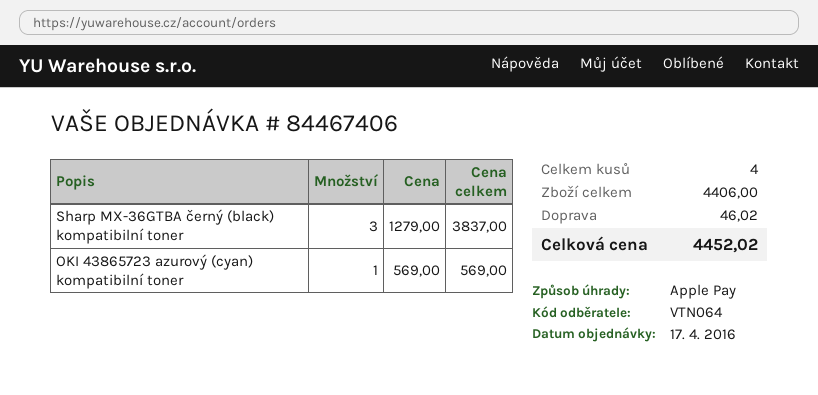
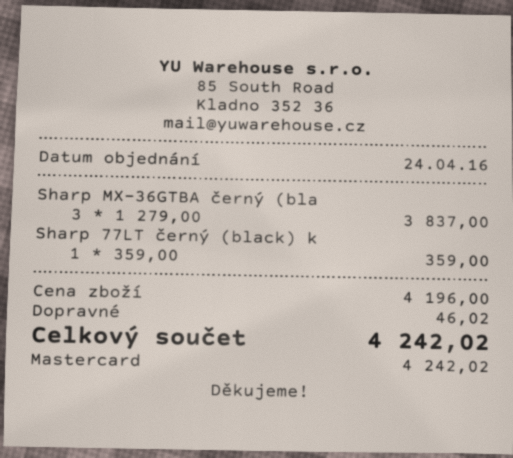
order date: 2016-04-17 -> 2016-04-24
payment method: Apple Pay -> Mastercard
OKI 43865723 azurový (cyan) kompatibilní toner: 1 x 569.00 = 569.00 -> none
Sharp 77LT černý (black) k: none -> 1 x 359.00 = 359.00
subtotal: 4406.00 -> 4196.00
total: 4452.02 -> 4242.02

